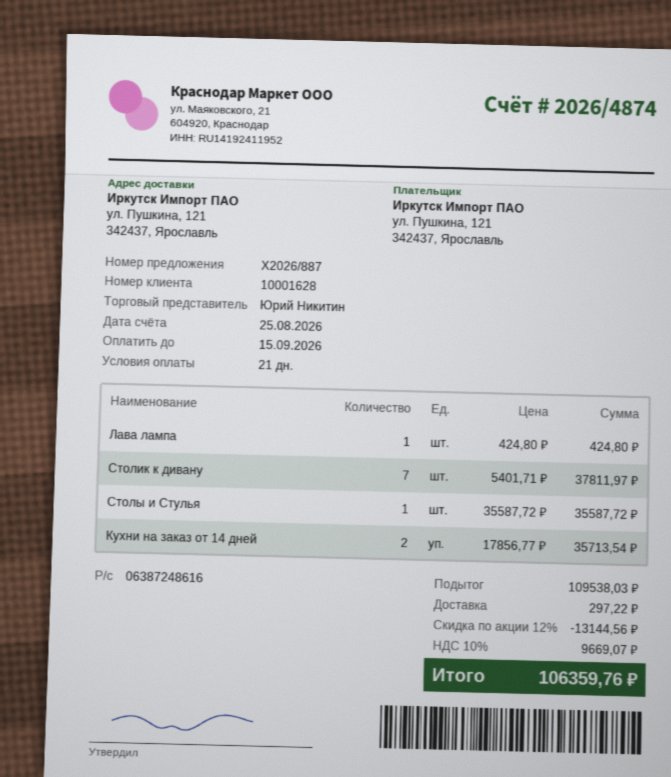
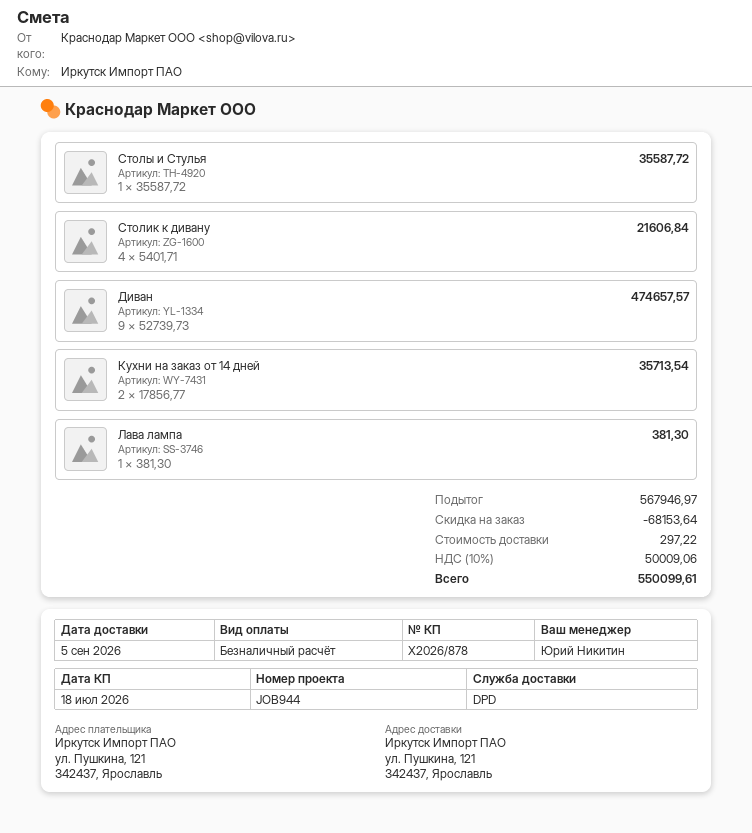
quote number: X2026/887 -> X2026/878
Лава лампа: 1 x 424.80 = 424.80 -> 1 x 381.30 = 381.30
Столик к дивану: 7 x 5401.71 = 37811.97 -> 4 x 5401.71 = 21606.84
Диван: none -> 9 x 52739.73 = 474657.57
subtotal: 109538.03 -> 567946.97
discount: 13144.56 -> 68153.64
tax: 10% = 9669.07 -> 10% = 50009.06
total: 106359.76 -> 550099.61

